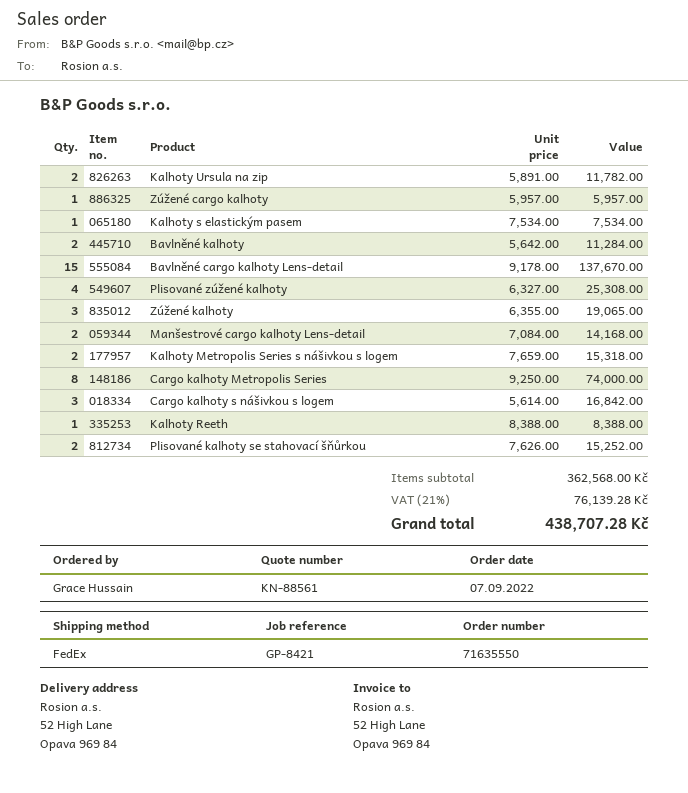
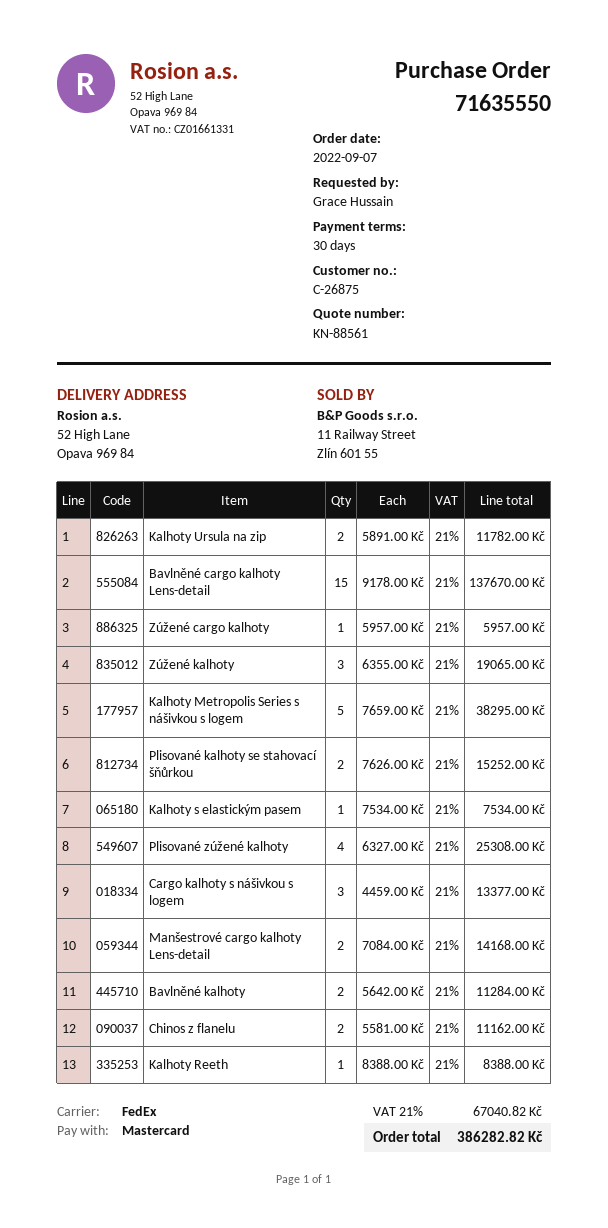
Kalhoty Metropolis Series s nášivkou s logem: 2 x 7659.00 = 15318.00 -> 5 x 7659.00 = 38295.00
Cargo kalhoty Metropolis Series: 8 x 9250.00 = 74000.00 -> none
Cargo kalhoty s nášivkou s logem: 3 x 5614.00 = 16842.00 -> 3 x 4459.00 = 13377.00
Chinos z flanelu: none -> 2 x 5581.00 = 11162.00
tax: 21% = 76139.28 -> 21% = 67040.82
total: 438707.28 -> 386282.82

